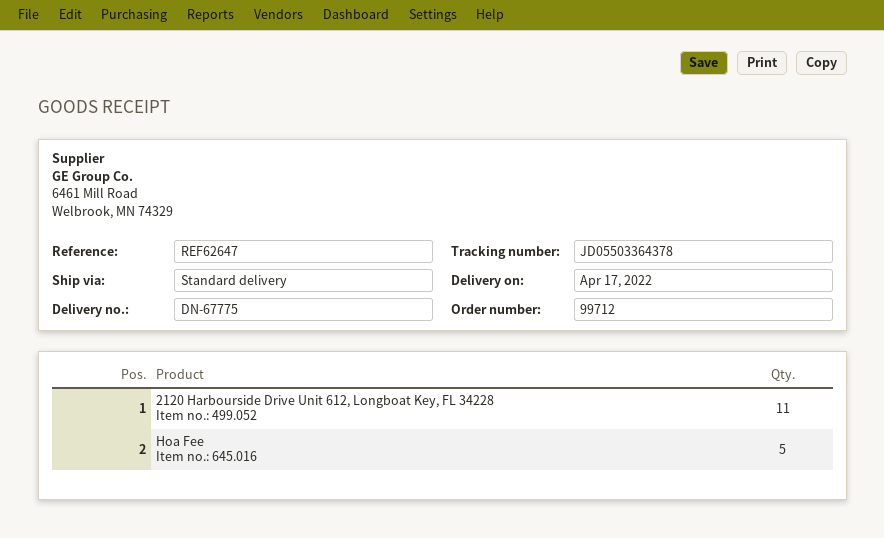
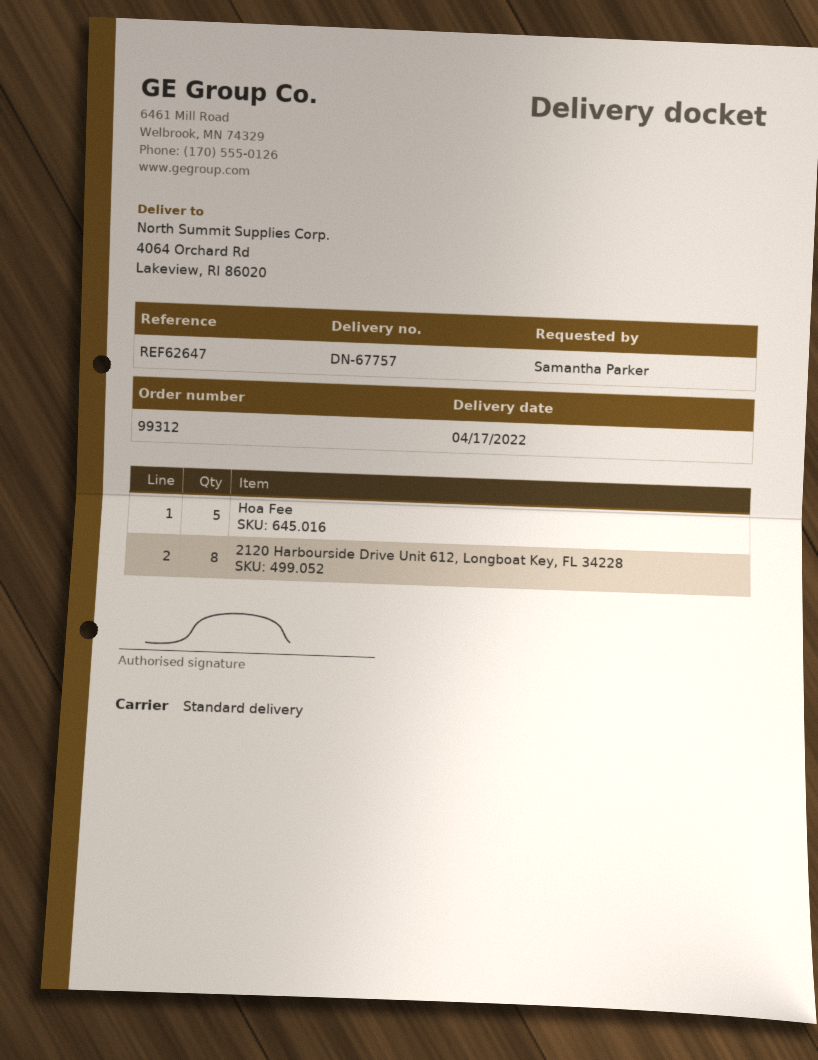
order number: 99712 -> 99312
delivery note number: DN-67775 -> DN-67757
2120 Harbourside Drive Unit 612, Longboat Key, FL 34228: 11 -> 8

